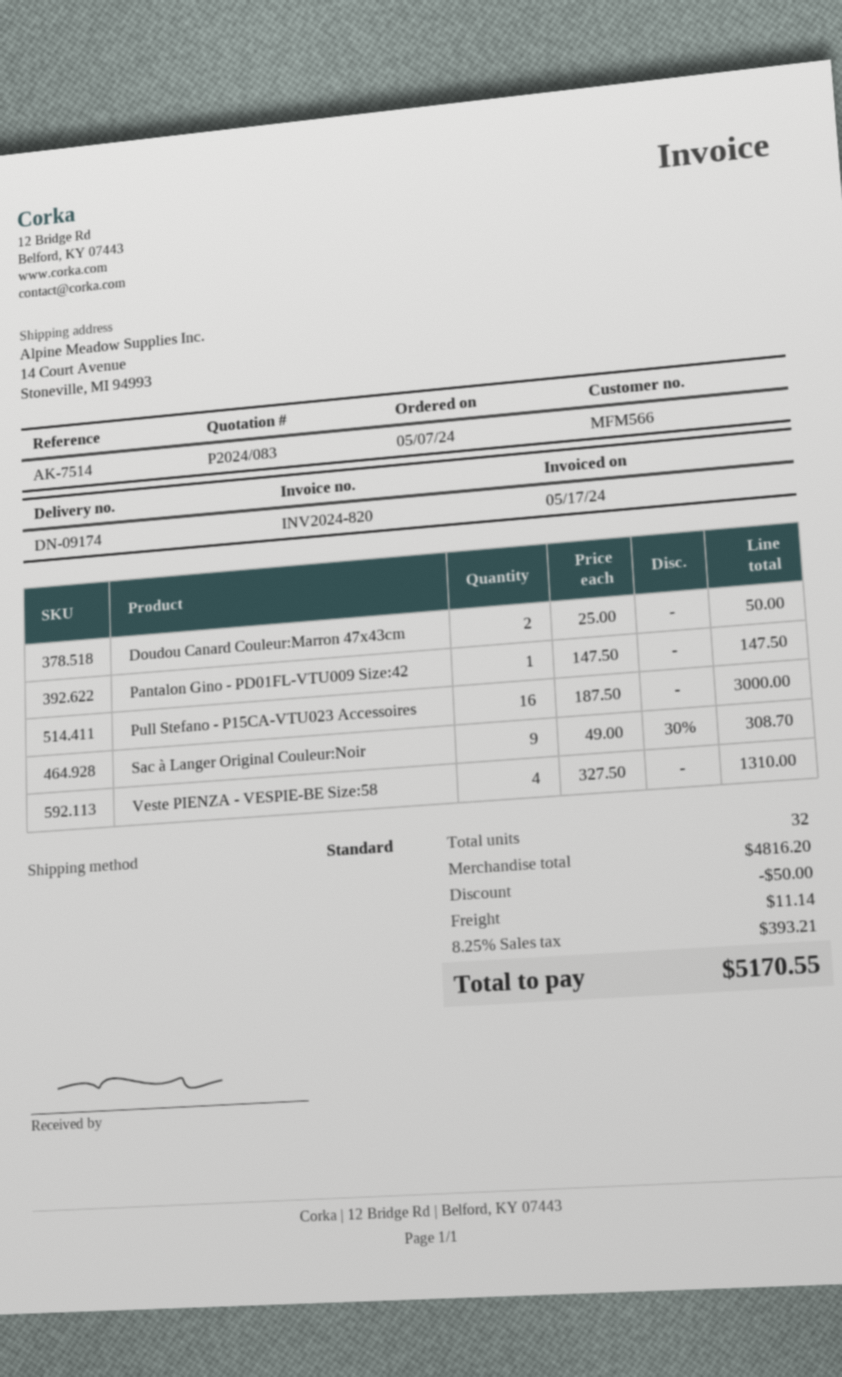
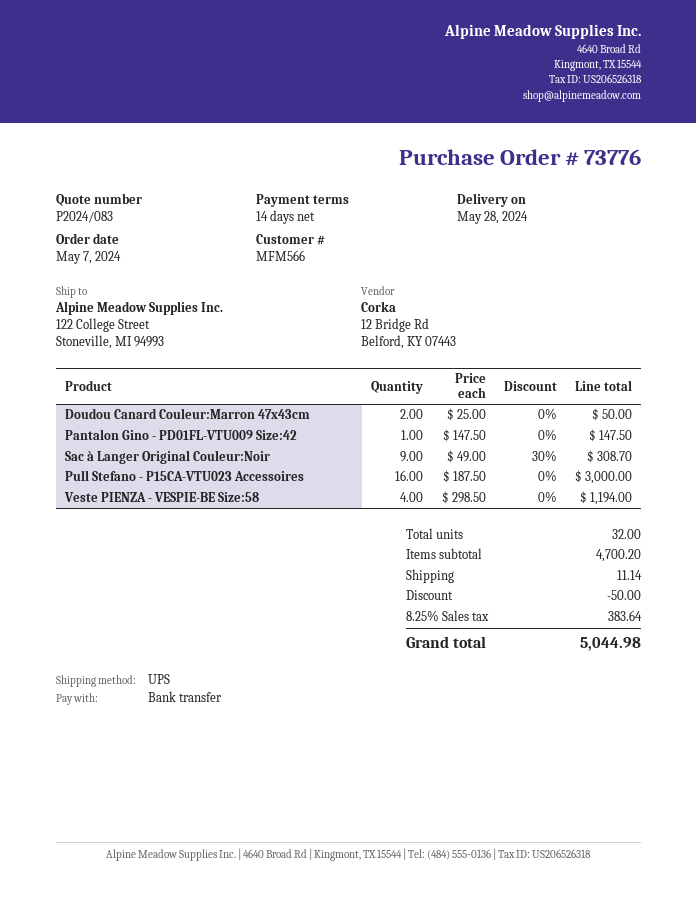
shipping method: standard -> UPS
ship to: 14 Court Avenue, Stoneville, MI 94993 -> 122 College Street, Stoneville, MI 94993
Veste PIENZA - VESPIE-BE Size:58: 4 x 327.50 = 1310.00 -> 4 x 298.50 = 1194.00
subtotal: 4816.20 -> 4700.20
tax: 8.25% = 393.21 -> 8.25% = 383.64
total: 5170.55 -> 5044.98

